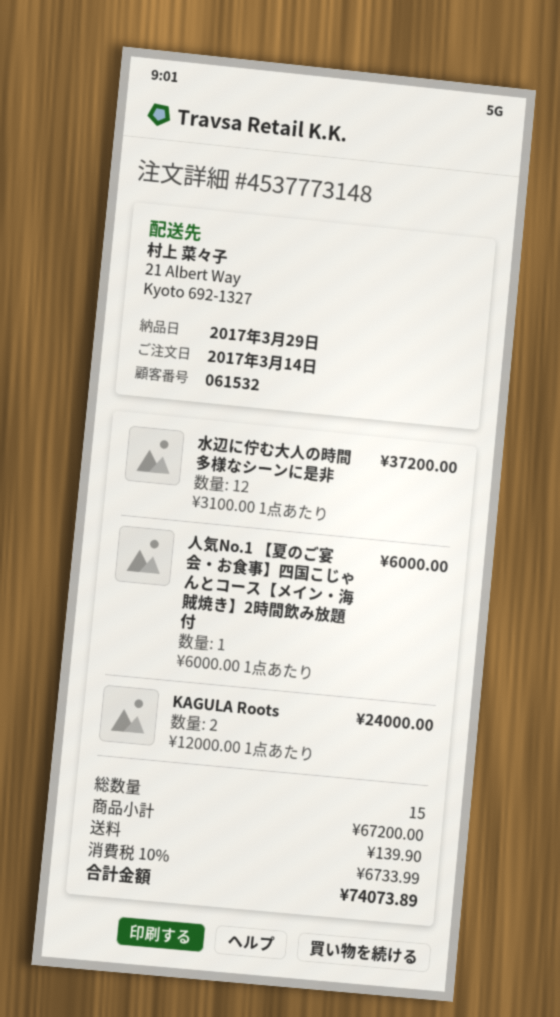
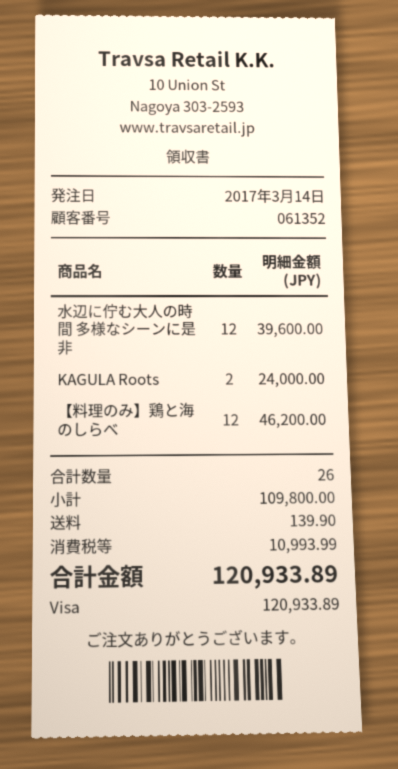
customer number: 061532 -> 061352
水辺に佇む大人の時間 多様なシーンに是非: 12 for 37200.00 -> 12 for 39600.00
人気No.1 【夏のご宴会・お食事】四国こじゃんとコース【メイン・海賊焼き】2時間飲み放題付: 1 for 6000.00 -> none
【料理のみ】鶏と海のしらべ: none -> 12 for 46200.00
total quantity: 15 -> 26
subtotal: 67200.00 -> 109800.00
tax: 6733.99 -> 10993.99
total: 74073.89 -> 120933.89

